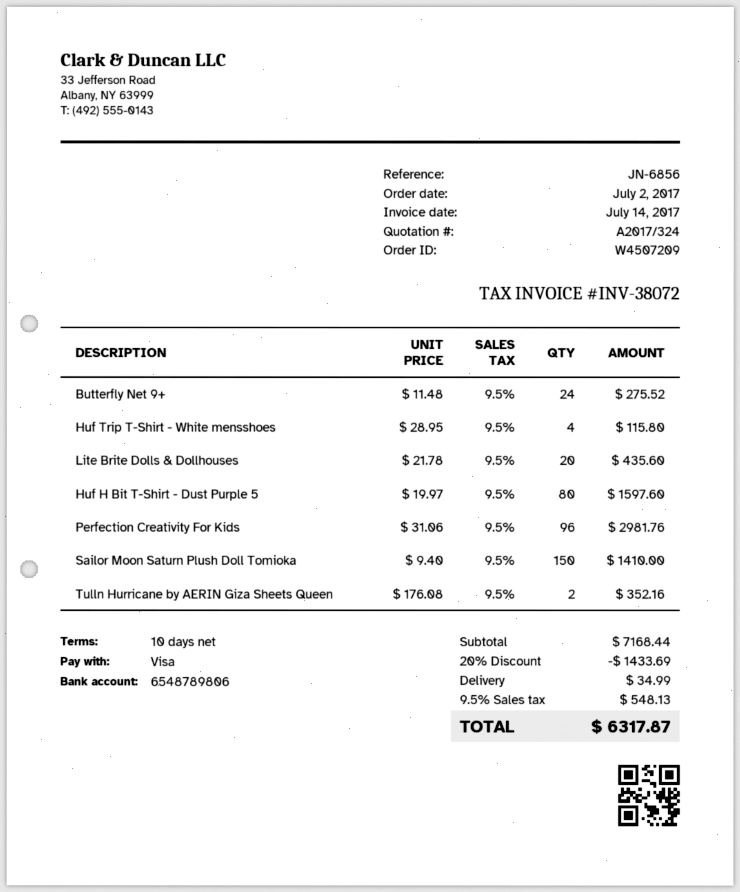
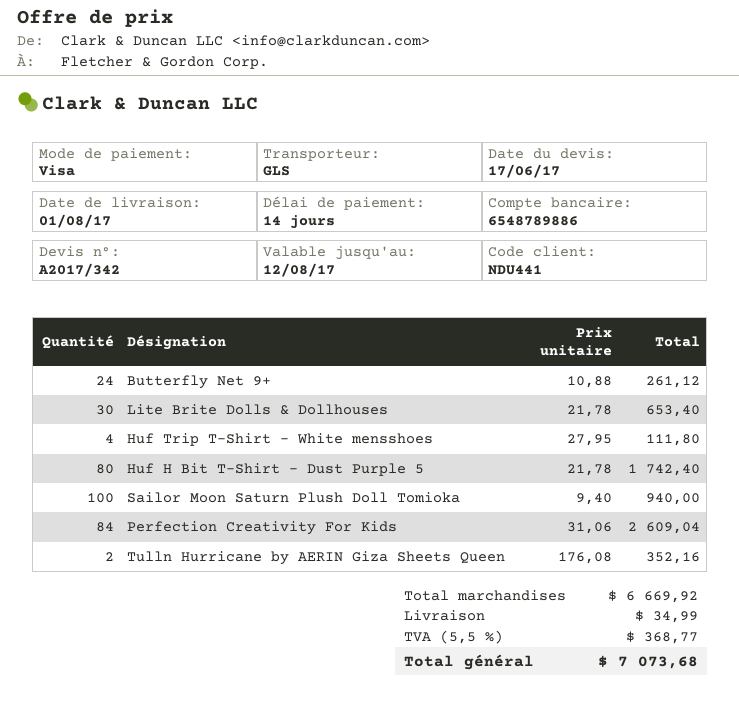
quote number: A2017/324 -> A2017/342
payment terms: 10 days -> 14 days
bank account: 6548789806 -> 6548789886
Butterfly Net 9+: 24 x 11.48 = 275.52 -> 24 x 10.88 = 261.12
Huf Trip T-Shirt - White mensshoes: 4 x 28.95 = 115.80 -> 4 x 27.95 = 111.80
Lite Brite Dolls & Dollhouses: 20 x 21.78 = 435.60 -> 30 x 21.78 = 653.40
Huf H Bit T-Shirt - Dust Purple 5: 80 x 19.97 = 1597.60 -> 80 x 21.78 = 1742.40
Perfection Creativity For Kids: 96 x 31.06 = 2981.76 -> 84 x 31.06 = 2609.04
Sailor Moon Saturn Plush Doll Tomioka: 150 x 9.40 = 1410.00 -> 100 x 9.40 = 940.00
subtotal: 7168.44 -> 6669.92
discount: 20% = 1433.69 -> none
tax: 9.5% = 548.13 -> 5.5% = 368.77
total: 6317.87 -> 7073.68

